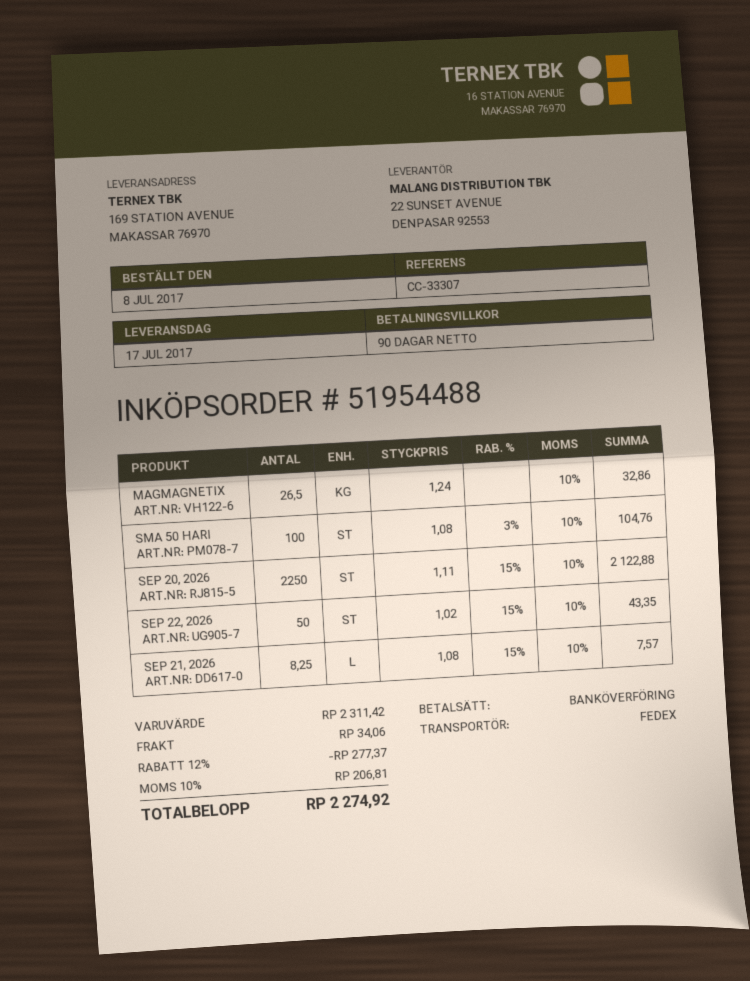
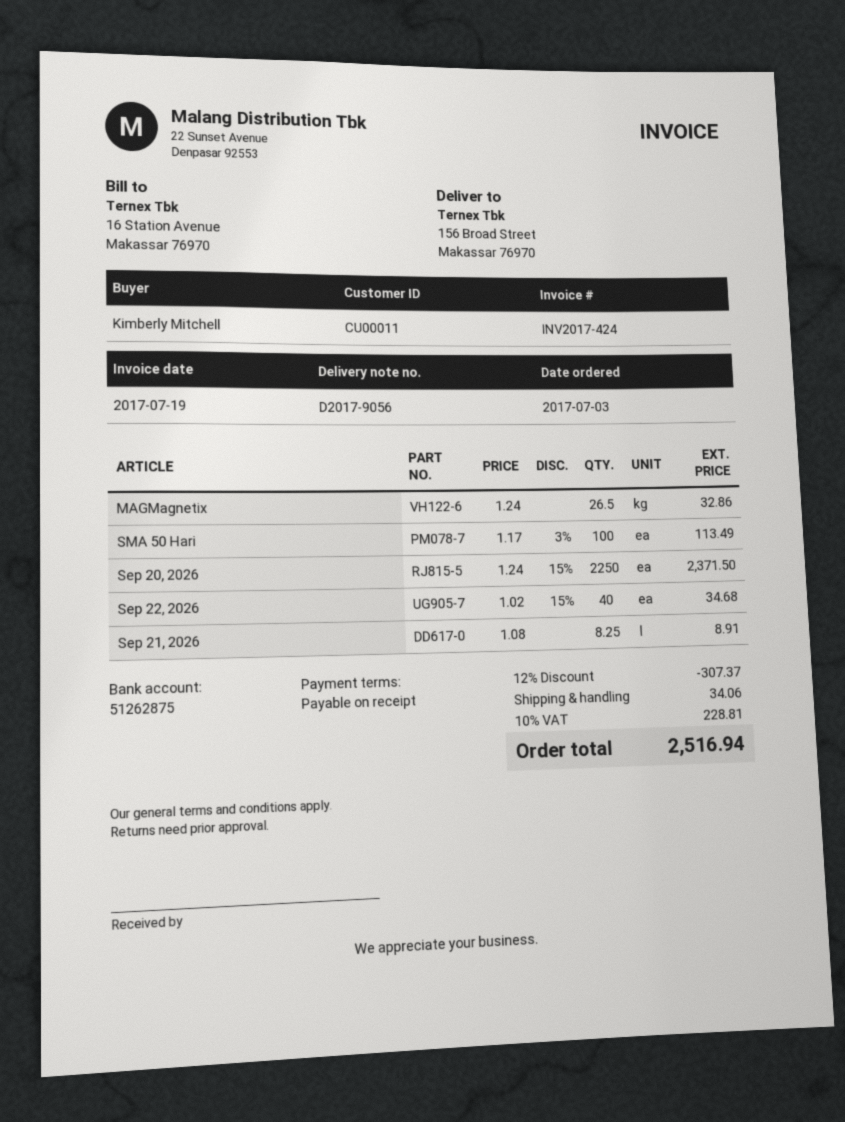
order date: 2017-07-08 -> 2017-07-03
payment terms: 90 days -> on receipt
ship to: 169 STATION AVENUE, MAKASSAR 76970 -> 156 Broad Street, Makassar 76970
SMA 50 HARI: 100 x 1.08 - 3% = 104.76 -> 100 x 1.17 - 3% = 113.49
SEP 20, 2026: 2250 x 1.11 - 15% = 2122.88 -> 2250 x 1.24 - 15% = 2371.50
SEP 22, 2026: 50 x 1.02 - 15% = 43.35 -> 40 x 1.02 - 15% = 34.68
SEP 21, 2026: 8.25 x 1.08 - 15% = 7.57 -> 8.25 x 1.08 = 8.91
discount: 12% = 277.37 -> 12% = 307.37
tax: 10% = 206.81 -> 10% = 228.81
total: 2274.92 -> 2516.94

